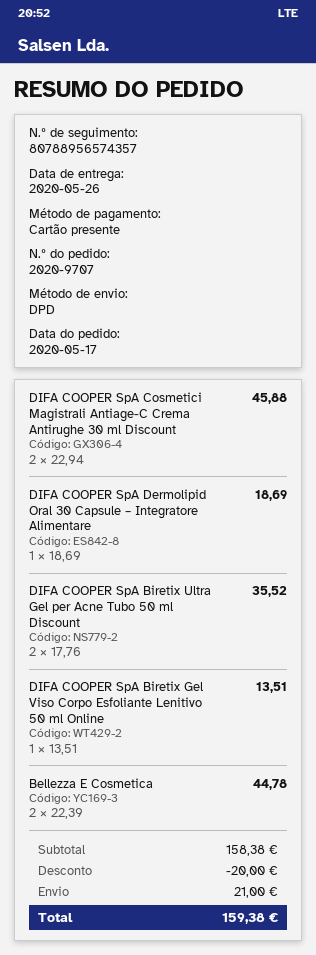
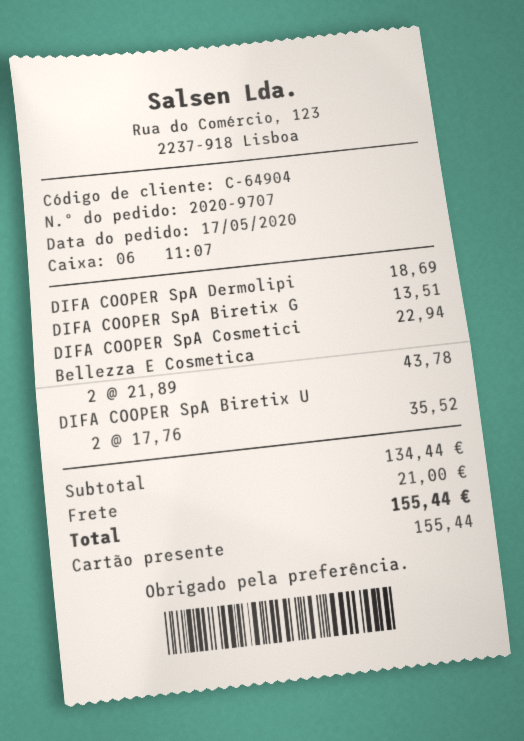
DIFA COOPER SpA Cosmetici Magistrali Antiage-C Crema Antirughe 30 ml Discount: 2 x 22.94 = 45.88 -> 1 x 22.94 = 22.94
Bellezza E Cosmetica: 2 x 22.39 = 44.78 -> 2 x 21.89 = 43.78
subtotal: 158.38 -> 134.44
discount: 20.00 -> none
total: 159.38 -> 155.44

